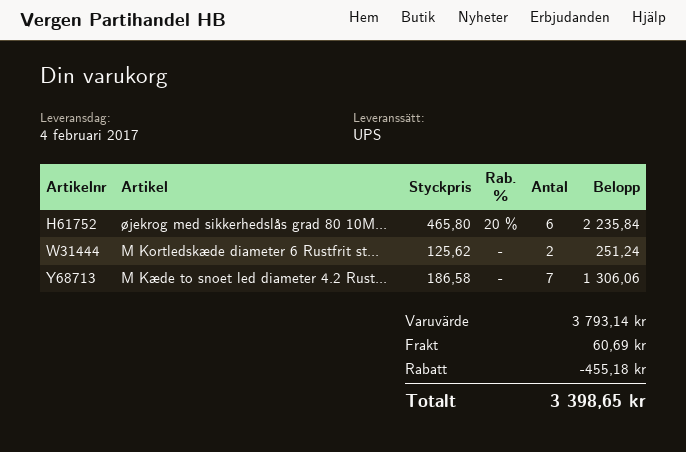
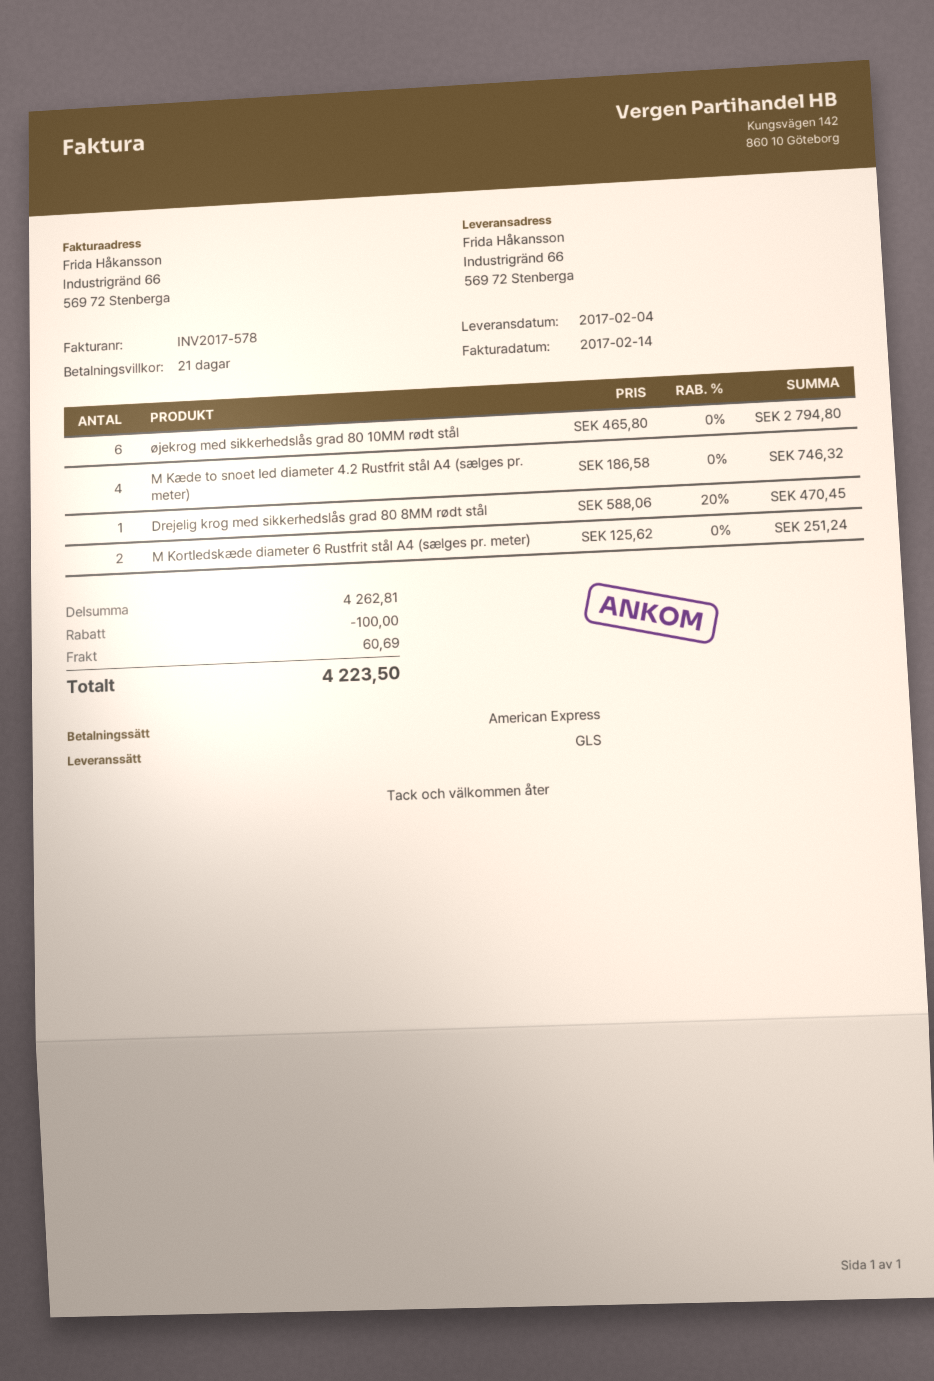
shipping method: UPS -> GLS
øjekrog med sikkerhedslås grad 80 10M...: 6 x 465.80 - 20% = 2235.84 -> 6 x 465.80 = 2794.80
M Kæde to snoet led diameter 4.2 Rust...: 7 x 186.58 = 1306.06 -> 4 x 186.58 = 746.32
Drejelig krog med sikkerhedslås grad 80 8MM rødt stål: none -> 1 x 588.06 - 20% = 470.45
subtotal: 3793.14 -> 4262.81
discount: 455.18 -> 100.00
total: 3398.65 -> 4223.50

